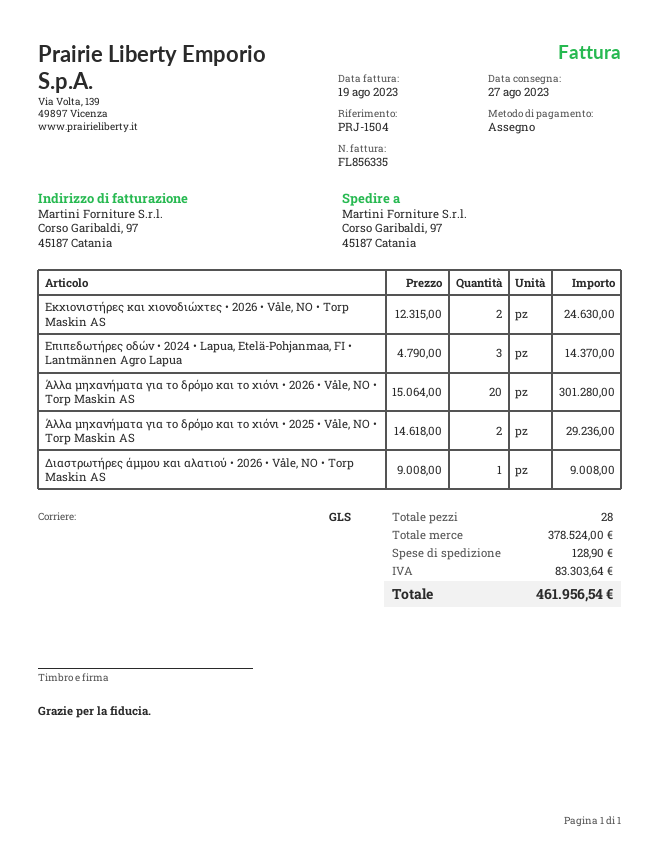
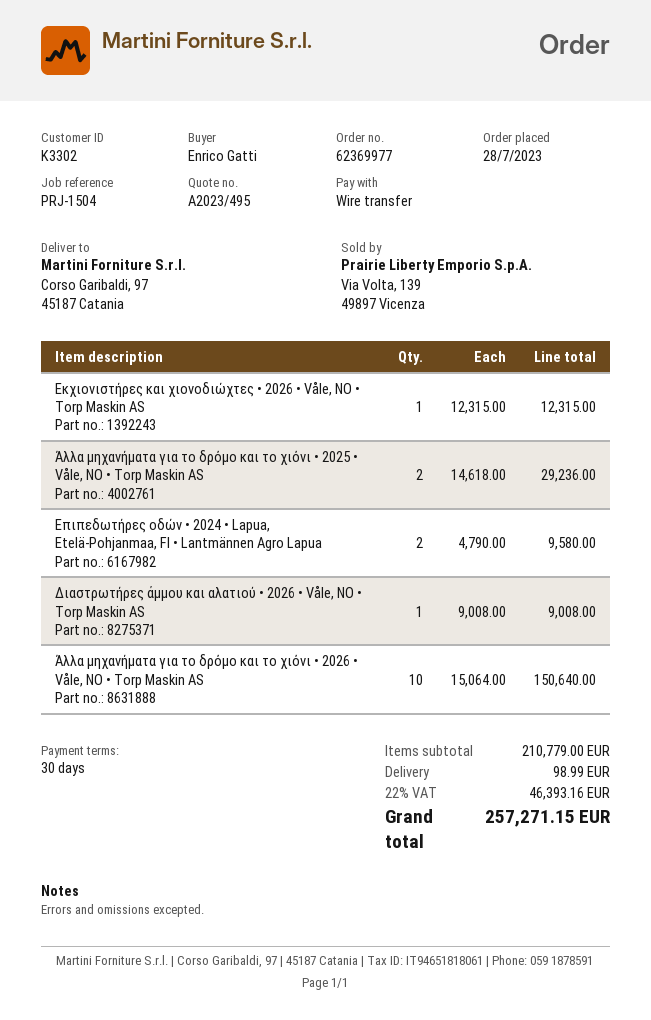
payment method: cheque -> bank transfer
Εκχιονιστήρες και χιονοδιώχτες • 2026 • Våle, NO • Torp Maskin AS: 2 x 12315.00 = 24630.00 -> 1 x 12315.00 = 12315.00
Επιπεδωτήρες οδών • 2024 • Lapua, Etelä-Pohjanmaa, FI • Lantmännen Agro Lapua: 3 x 4790.00 = 14370.00 -> 2 x 4790.00 = 9580.00
Άλλα μηχανήματα για το δρόμο και το χιόνι • 2026 • Våle, NO • Torp Maskin AS: 20 x 15064.00 = 301280.00 -> 10 x 15064.00 = 150640.00
subtotal: 378524.00 -> 210779.00
shipping: 128.90 -> 98.99
tax: 83303.64 -> 46393.16
total: 461956.54 -> 257271.15

